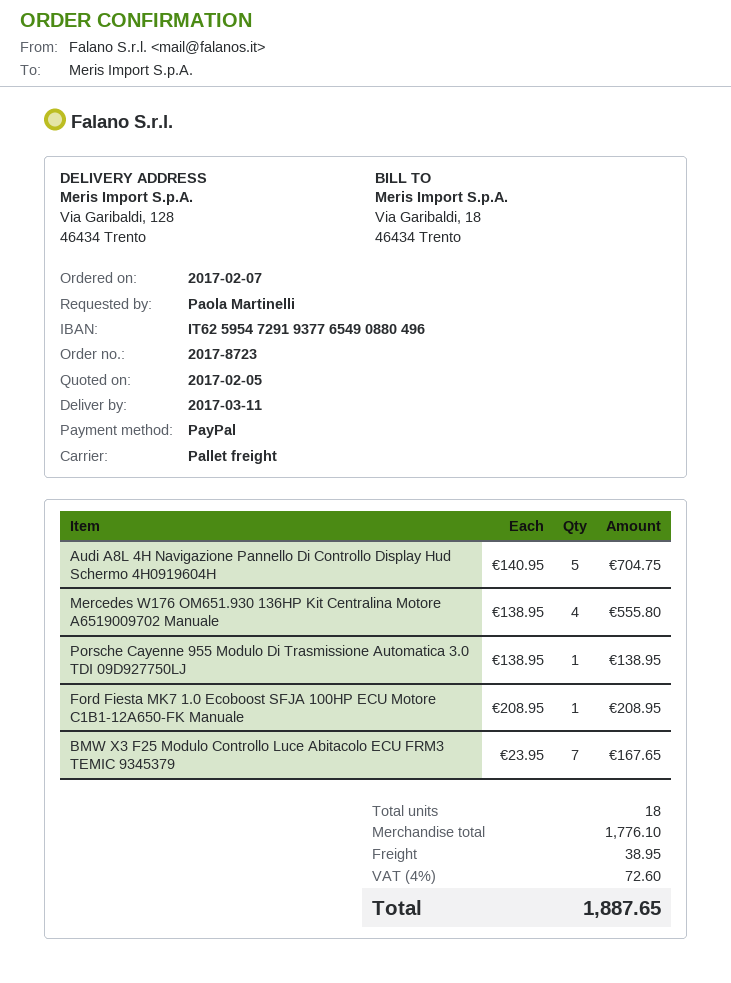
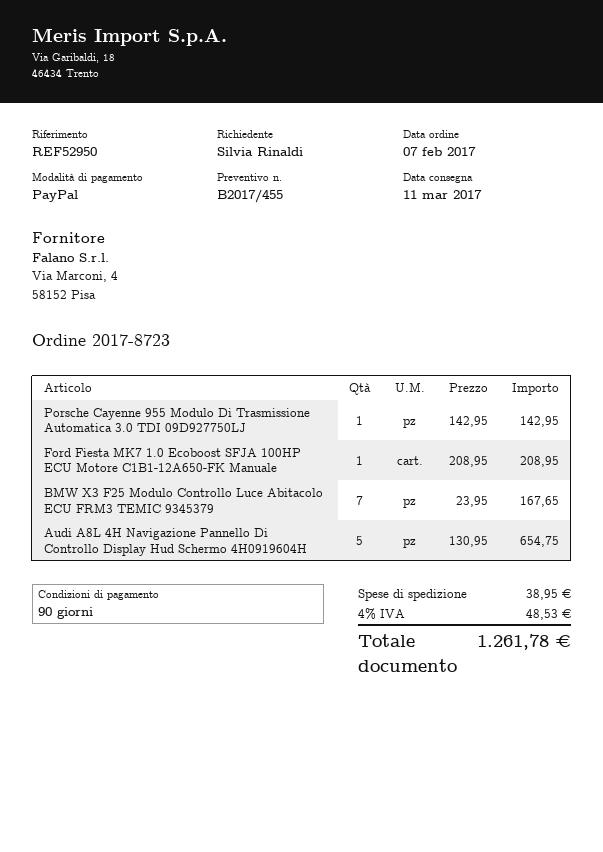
ordered by: Paola Martinelli -> Silvia Rinaldi
Audi A8L 4H Navigazione Pannello Di Controllo Display Hud Schermo 4H0919604H: 5 x 140.95 = 704.75 -> 5 x 130.95 = 654.75
Mercedes W176 OM651.930 136HP Kit Centralina Motore A6519009702 Manuale: 4 x 138.95 = 555.80 -> none
Porsche Cayenne 955 Modulo Di Trasmissione Automatica 3.0 TDI 09D927750LJ: 1 x 138.95 = 138.95 -> 1 x 142.95 = 142.95
tax: 4% = 72.60 -> 4% = 48.53
total: 1887.65 -> 1261.78

